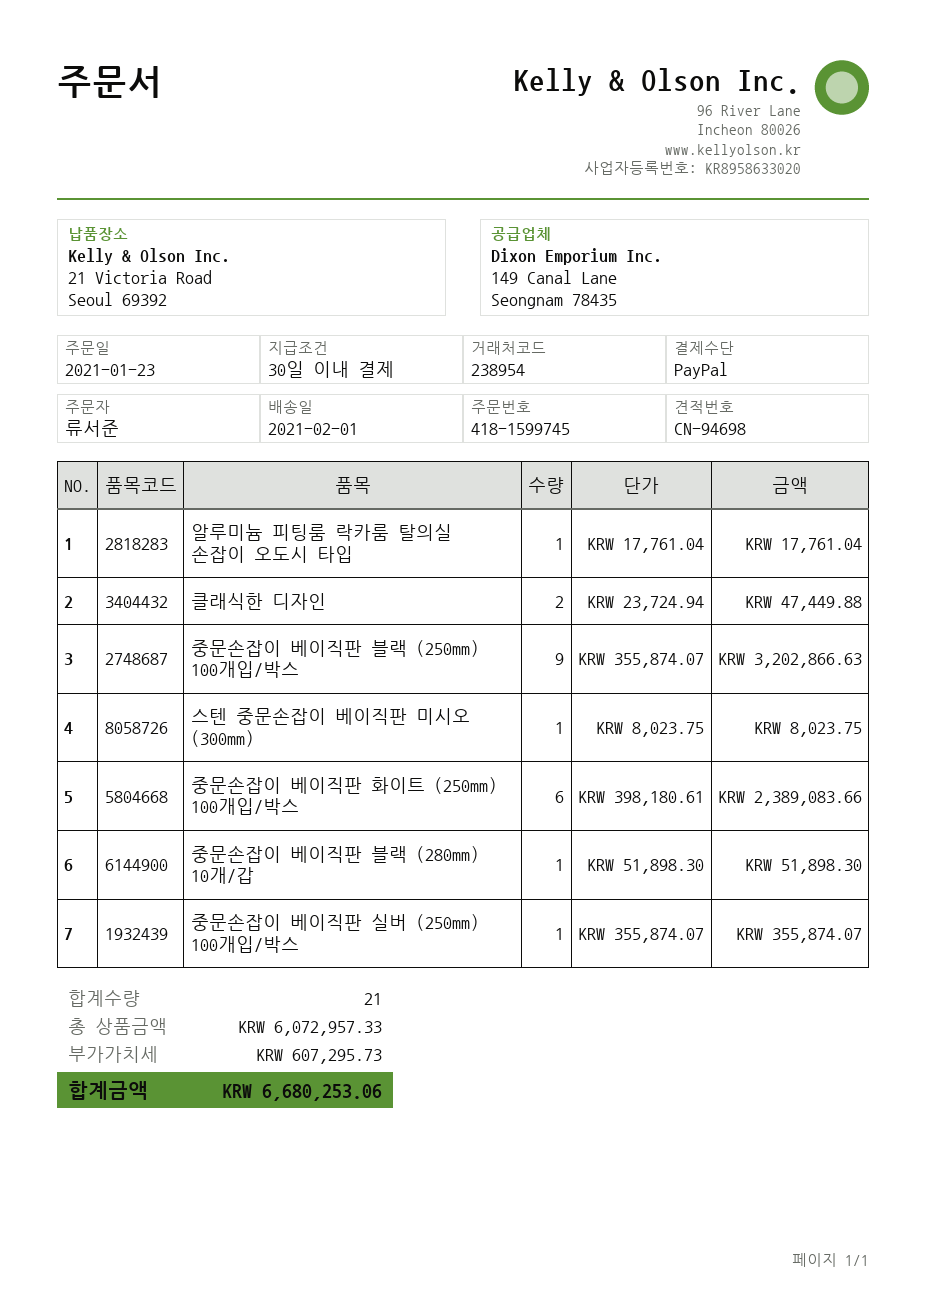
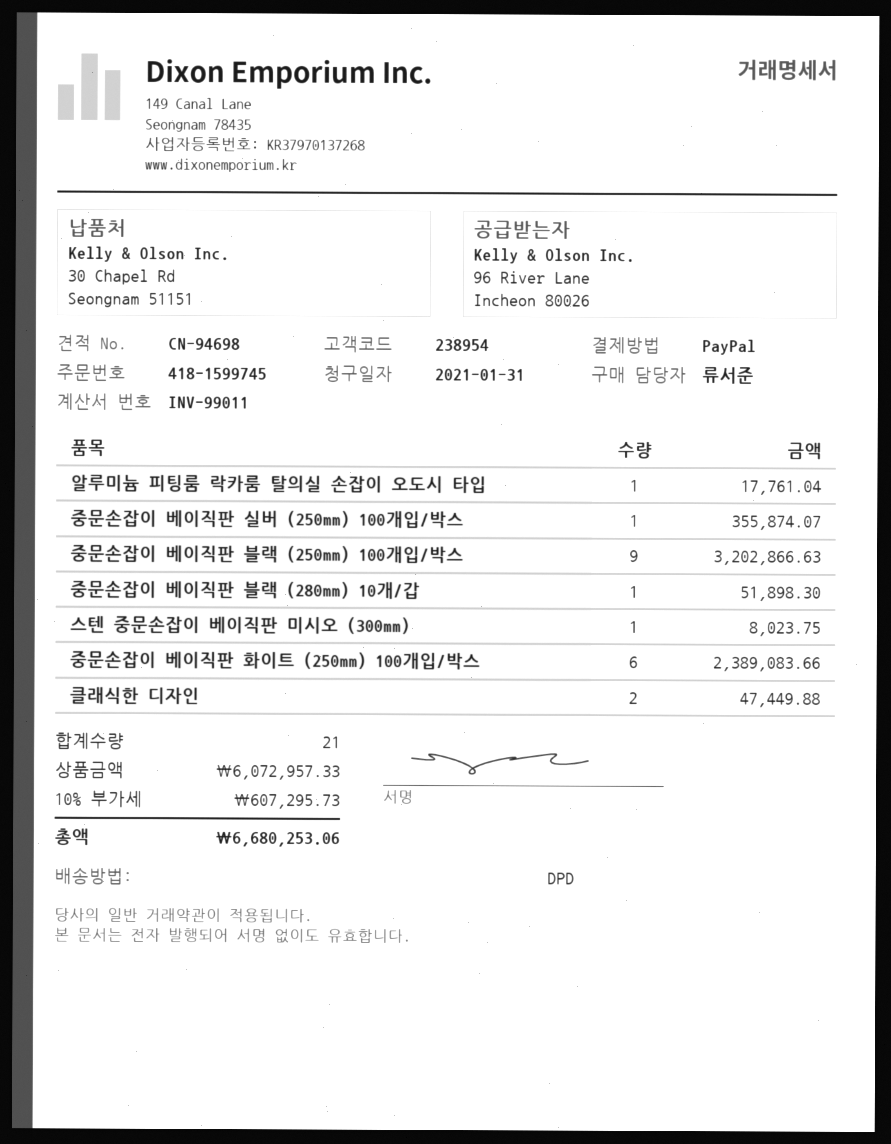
ship to: 21 Victoria Road, Seoul 69392 -> 30 Chapel Rd, Seongnam 51151

